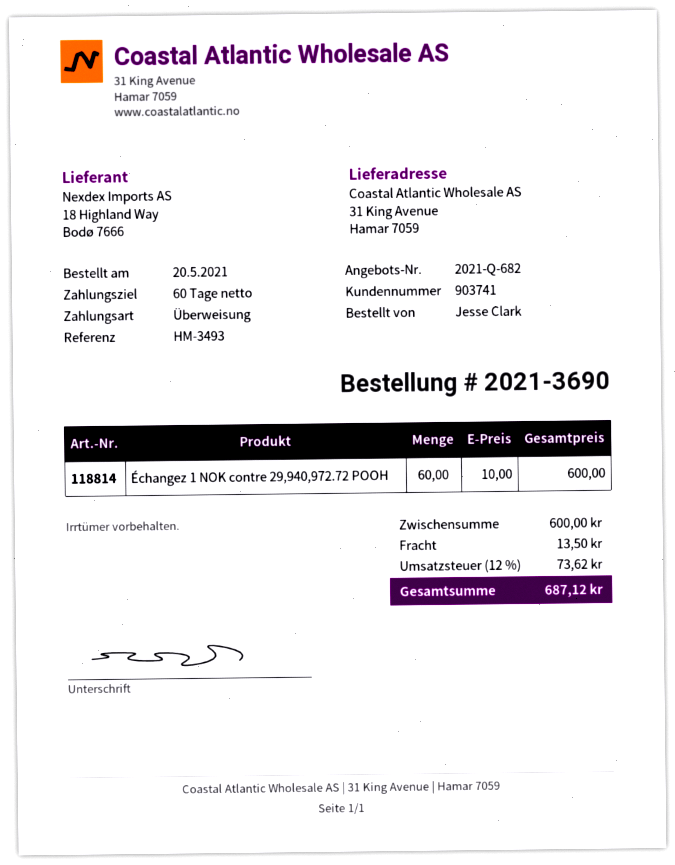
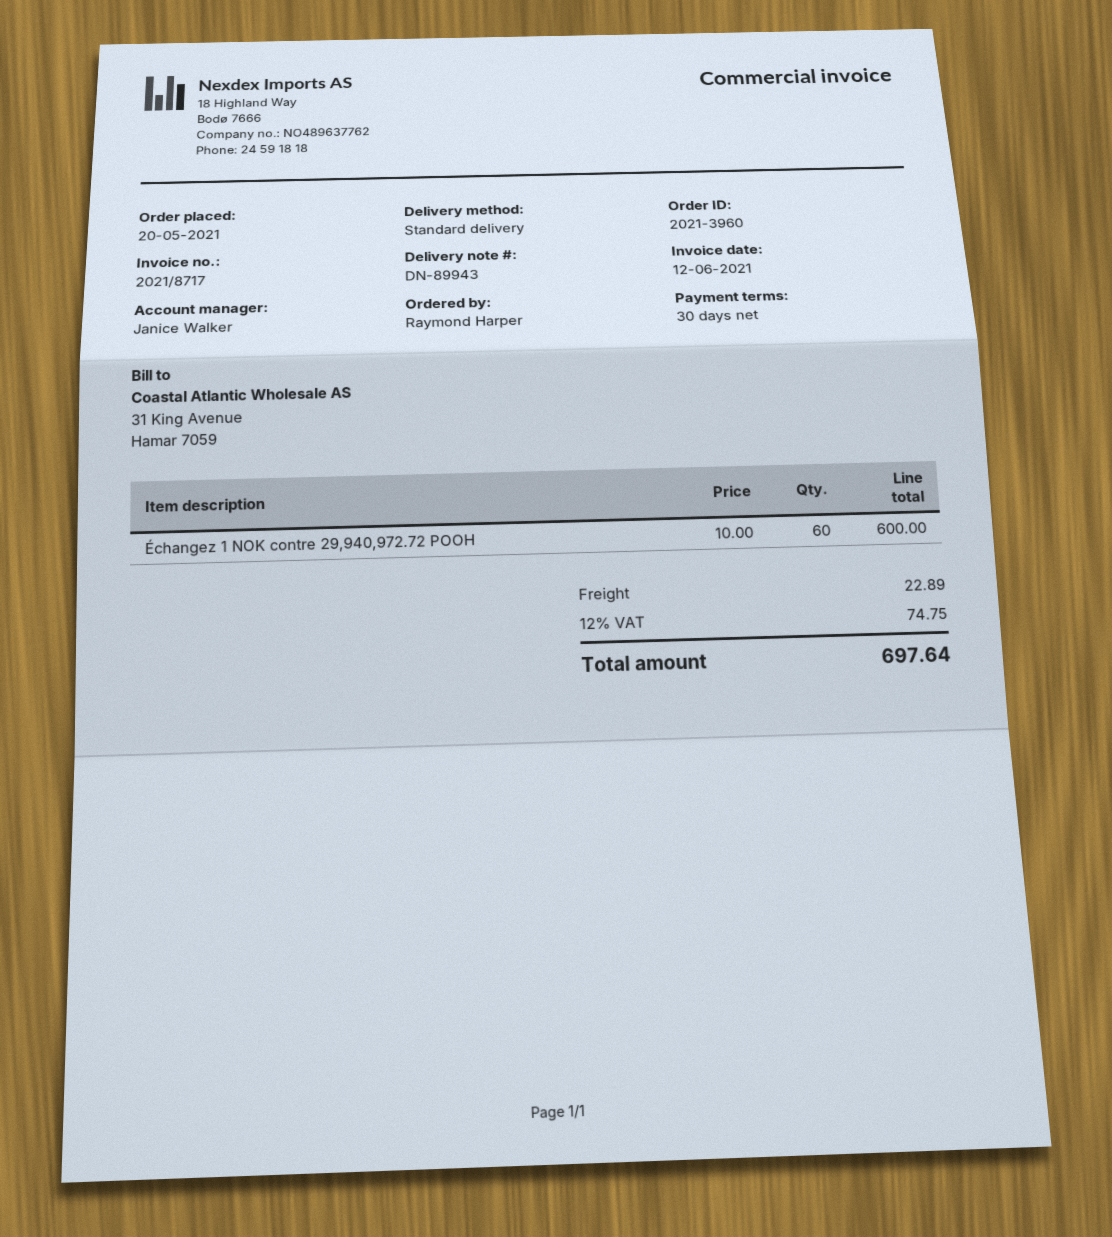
order number: 2021-3690 -> 2021-3960
payment terms: 60 days -> 30 days
ordered by: Jesse Clark -> Raymond Harper
shipping: 13.50 -> 22.89
tax: 12% = 73.62 -> 12% = 74.75
total: 687.12 -> 697.64

